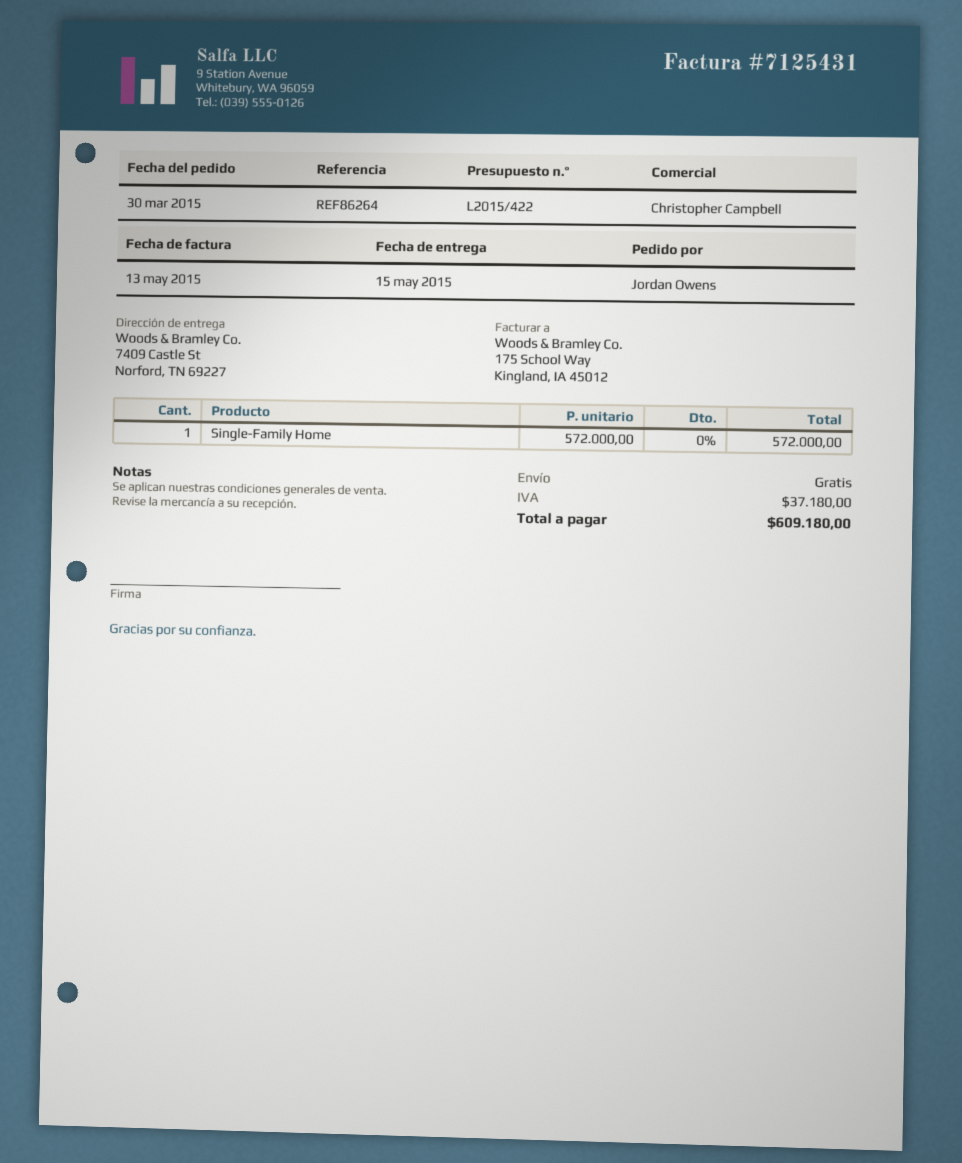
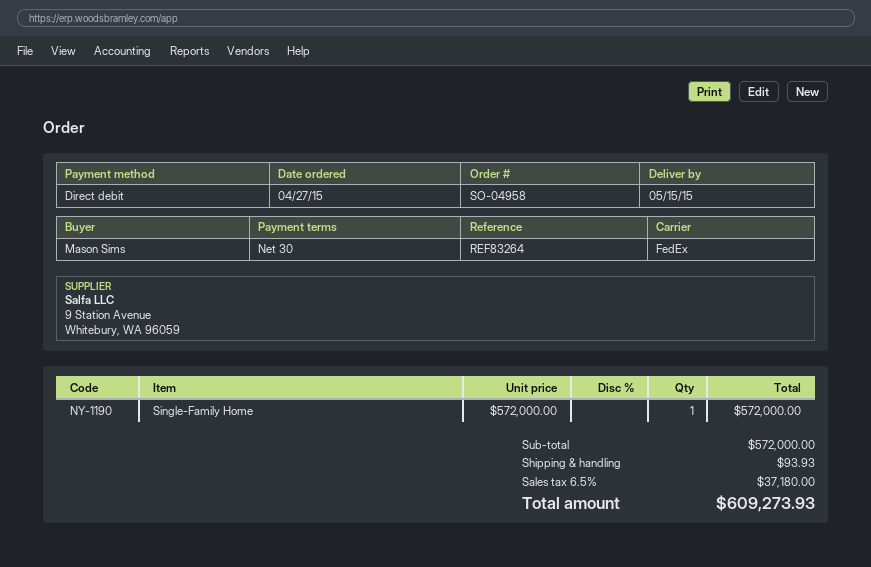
order date: 2015-03-30 -> 2015-04-27
reference: REF86264 -> REF83264
ordered by: Jordan Owens -> Mason Sims
shipping: 0.00 -> 93.93
total: 609180.00 -> 609273.93

